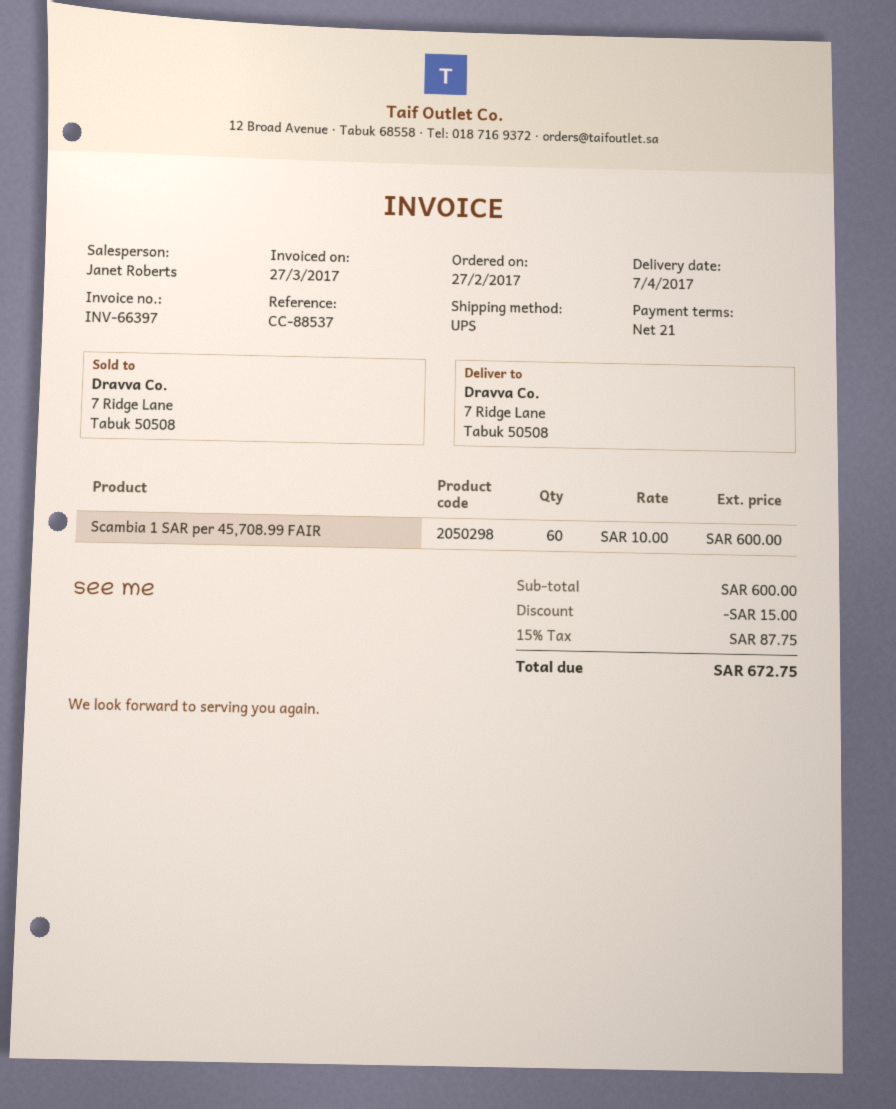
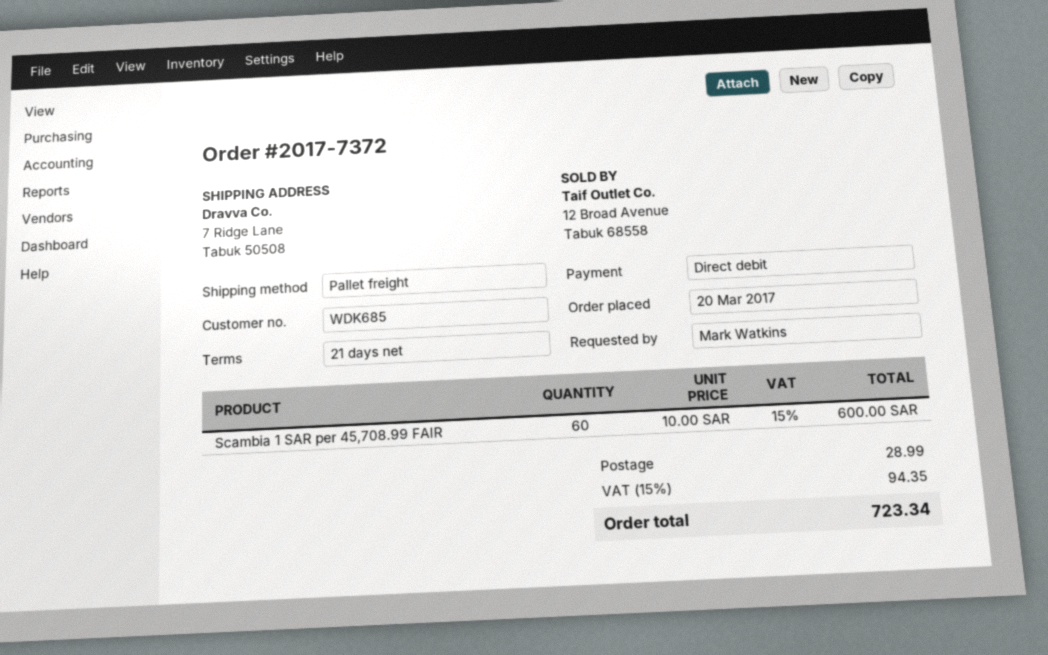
order date: 2017-02-27 -> 2017-03-20
shipping method: UPS -> pallet freight
discount: 15.00 -> none
shipping: none -> 28.99
tax: 15% = 87.75 -> 15% = 94.35
total: 672.75 -> 723.34

